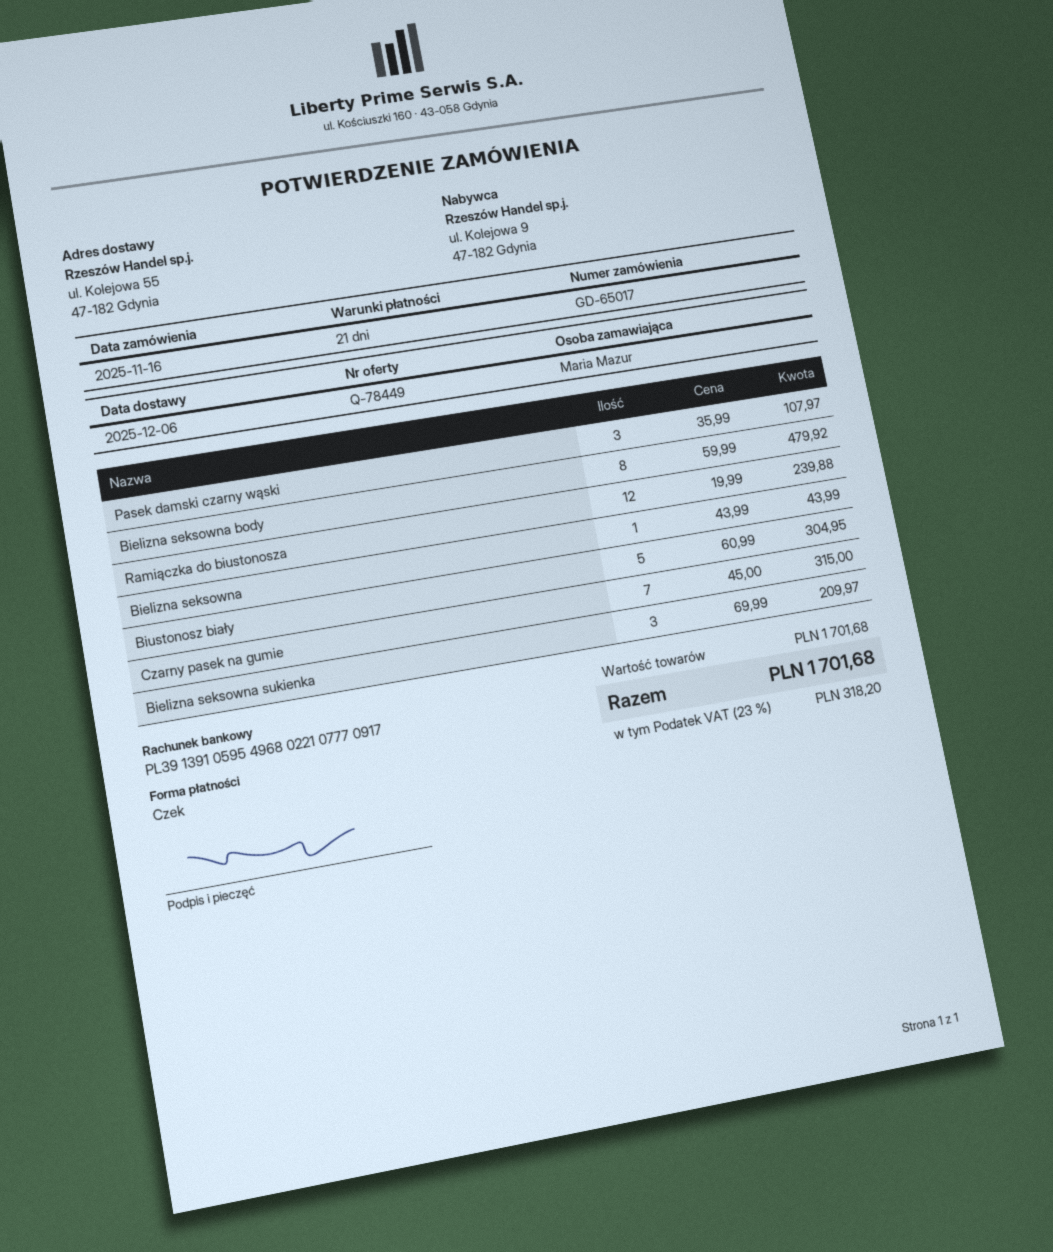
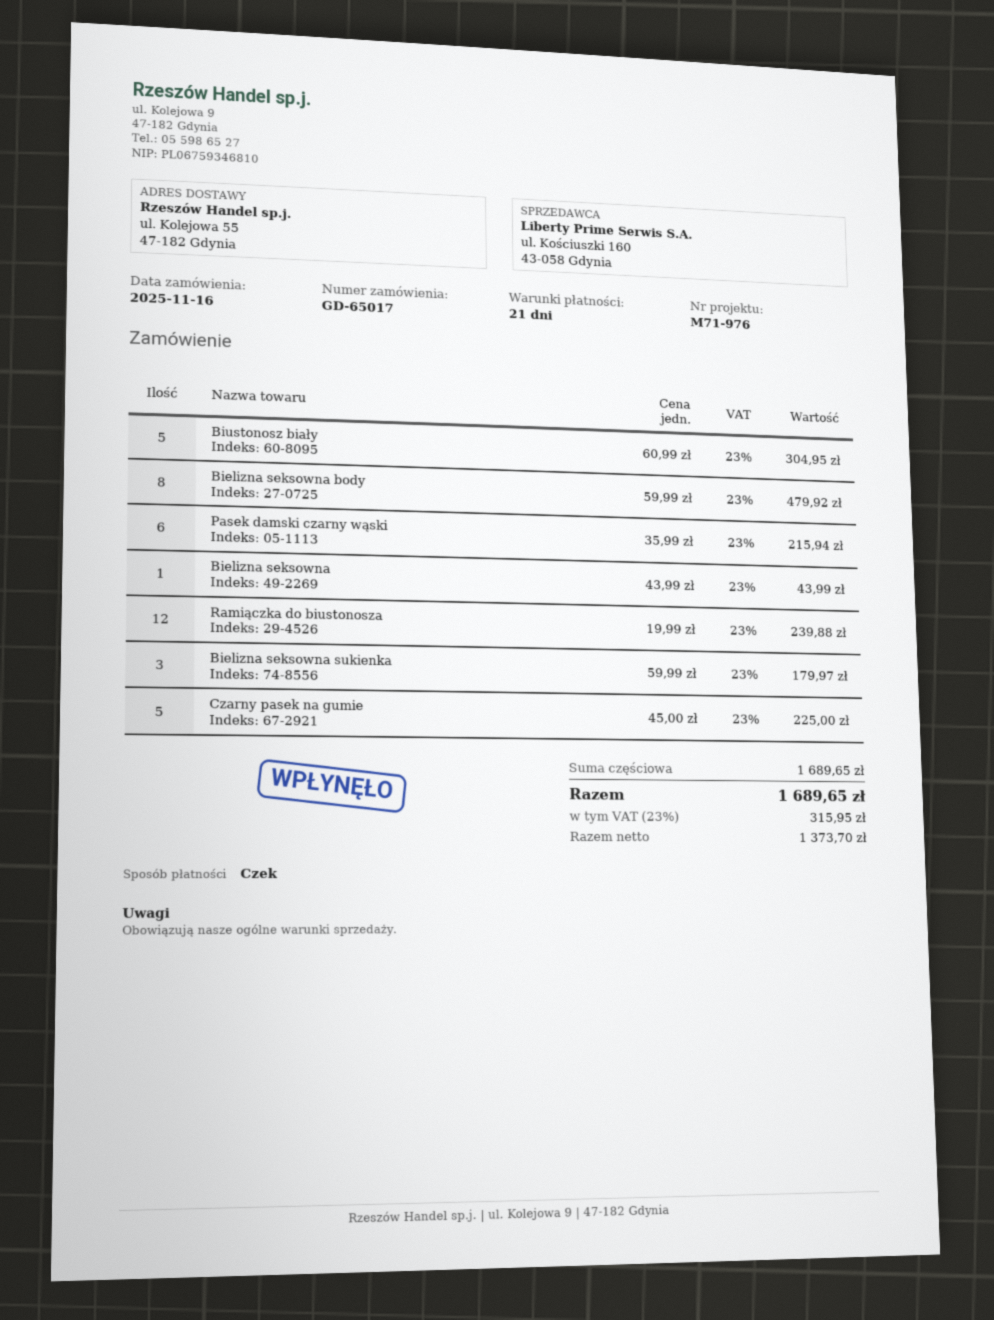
Pasek damski czarny wąski: 3 x 35.99 = 107.97 -> 6 x 35.99 = 215.94
Czarny pasek na gumie: 7 x 45.00 = 315.00 -> 5 x 45.00 = 225.00
Bielizna seksowna sukienka: 3 x 69.99 = 209.97 -> 3 x 59.99 = 179.97
subtotal: 1701.68 -> 1689.65
tax: 23% = 318.20 -> 23% = 315.95
total: 1701.68 -> 1689.65

